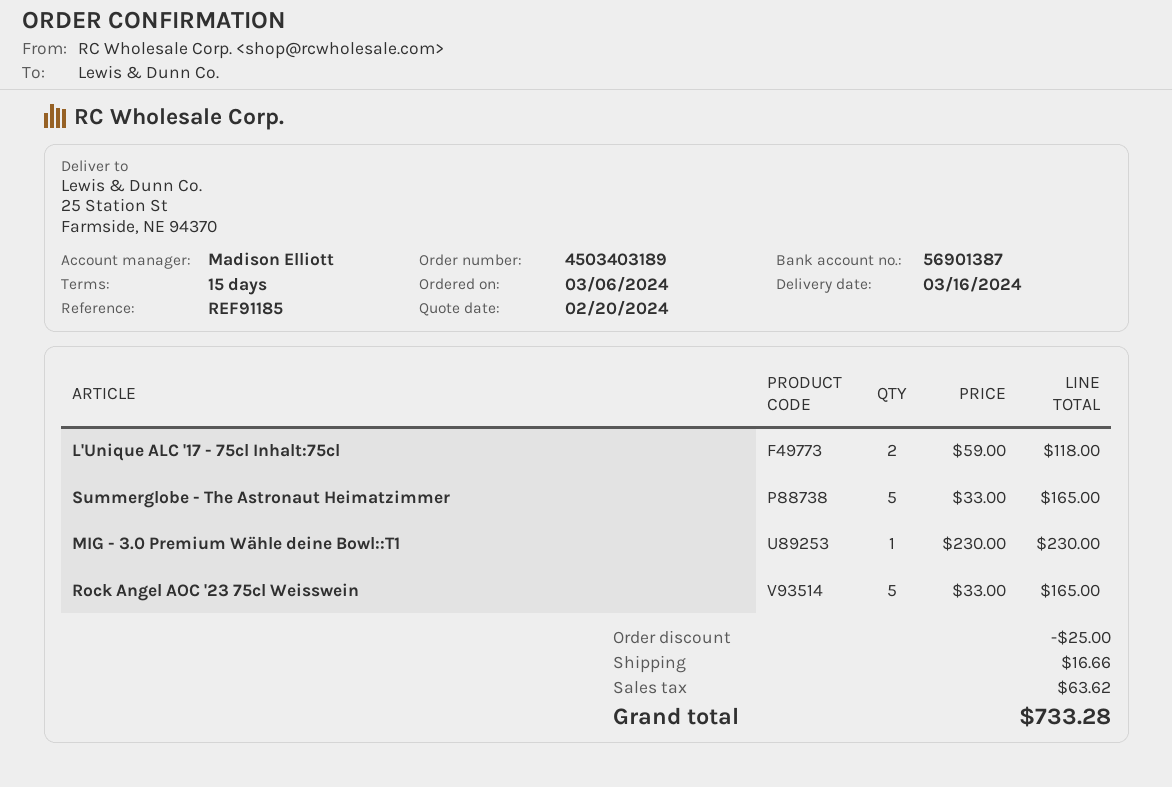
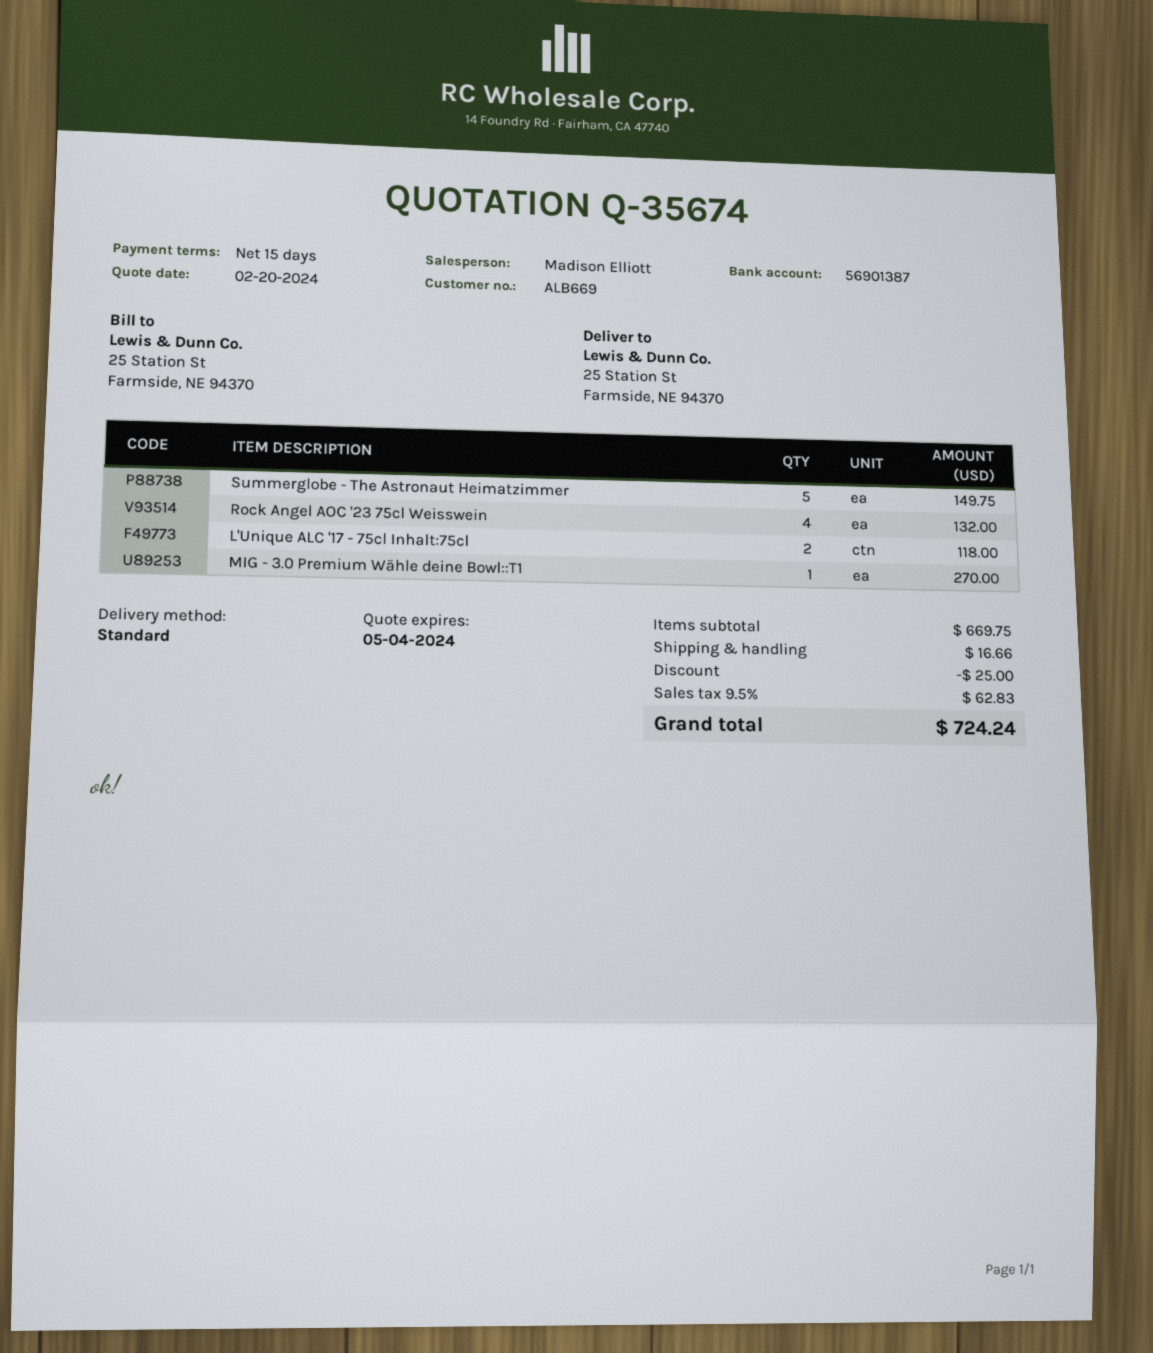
Summerglobe - The Astronaut Heimatzimmer: 5 for 165.00 -> 5 for 149.75
MIG - 3.0 Premium Wähle deine Bowl::T1: 1 for 230.00 -> 1 for 270.00
Rock Angel AOC '23 75cl Weisswein: 5 for 165.00 -> 4 for 132.00
tax: 63.62 -> 62.83
total: 733.28 -> 724.24

